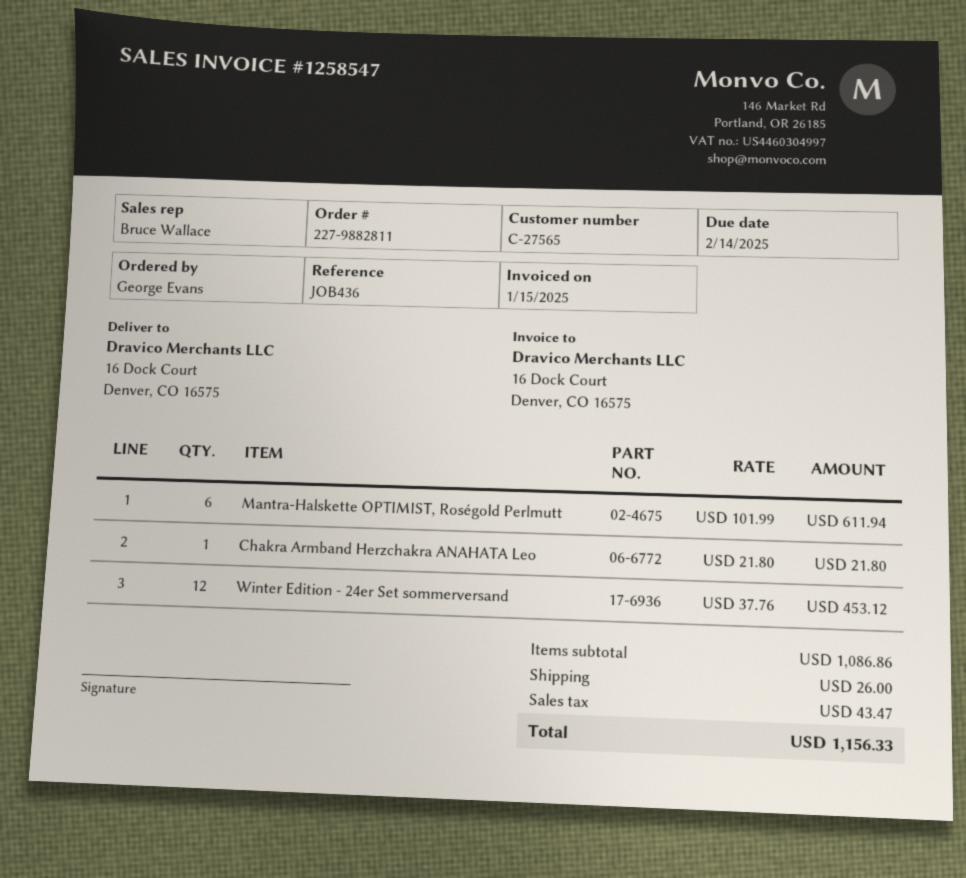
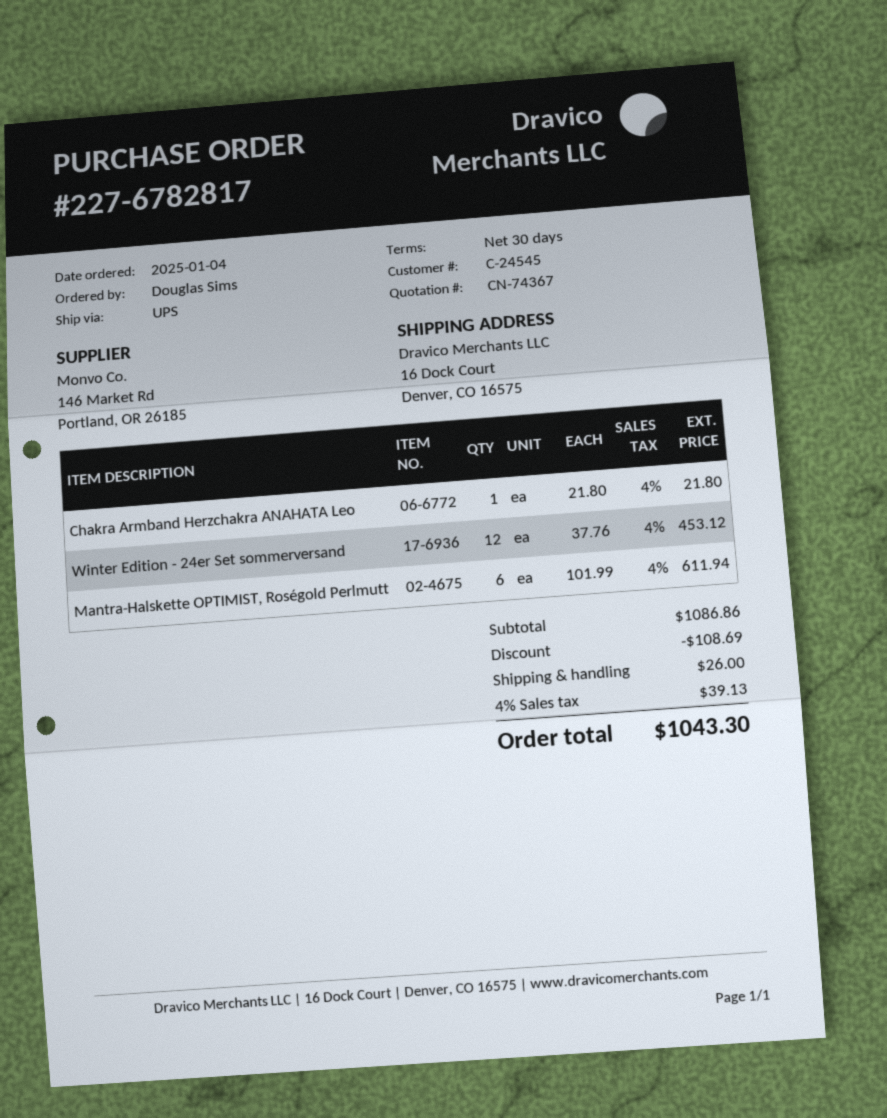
order number: 227-9882811 -> 227-6782817
customer number: C-27565 -> C-24545
ordered by: George Evans -> Douglas Sims
discount: none -> 108.69
tax: 43.47 -> 39.13
total: 1156.33 -> 1043.30

